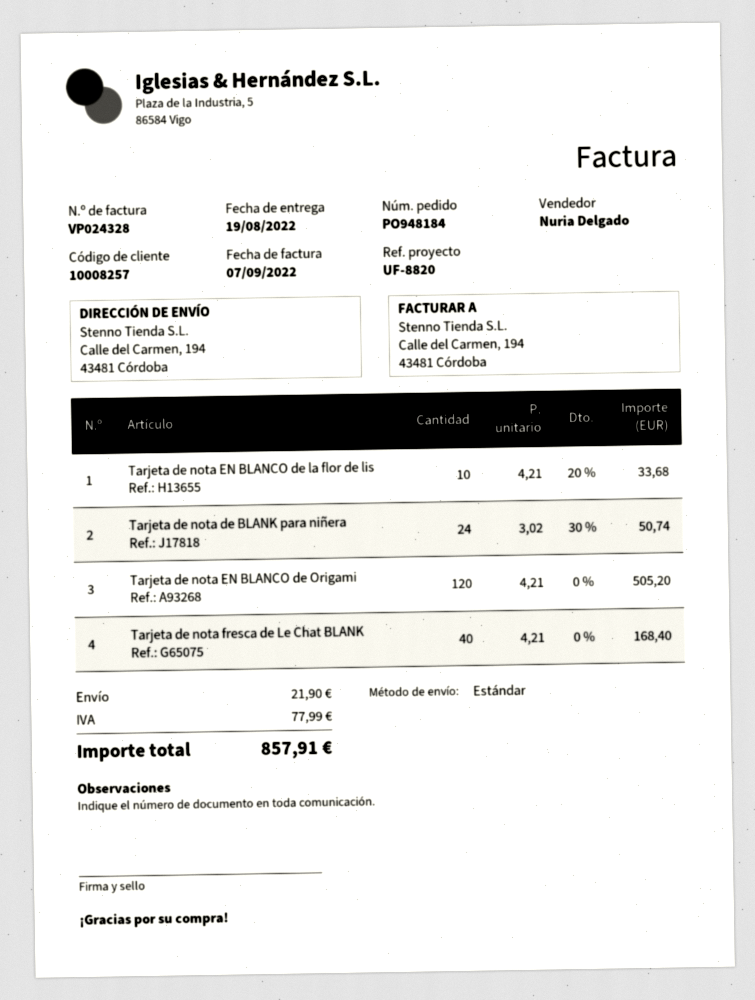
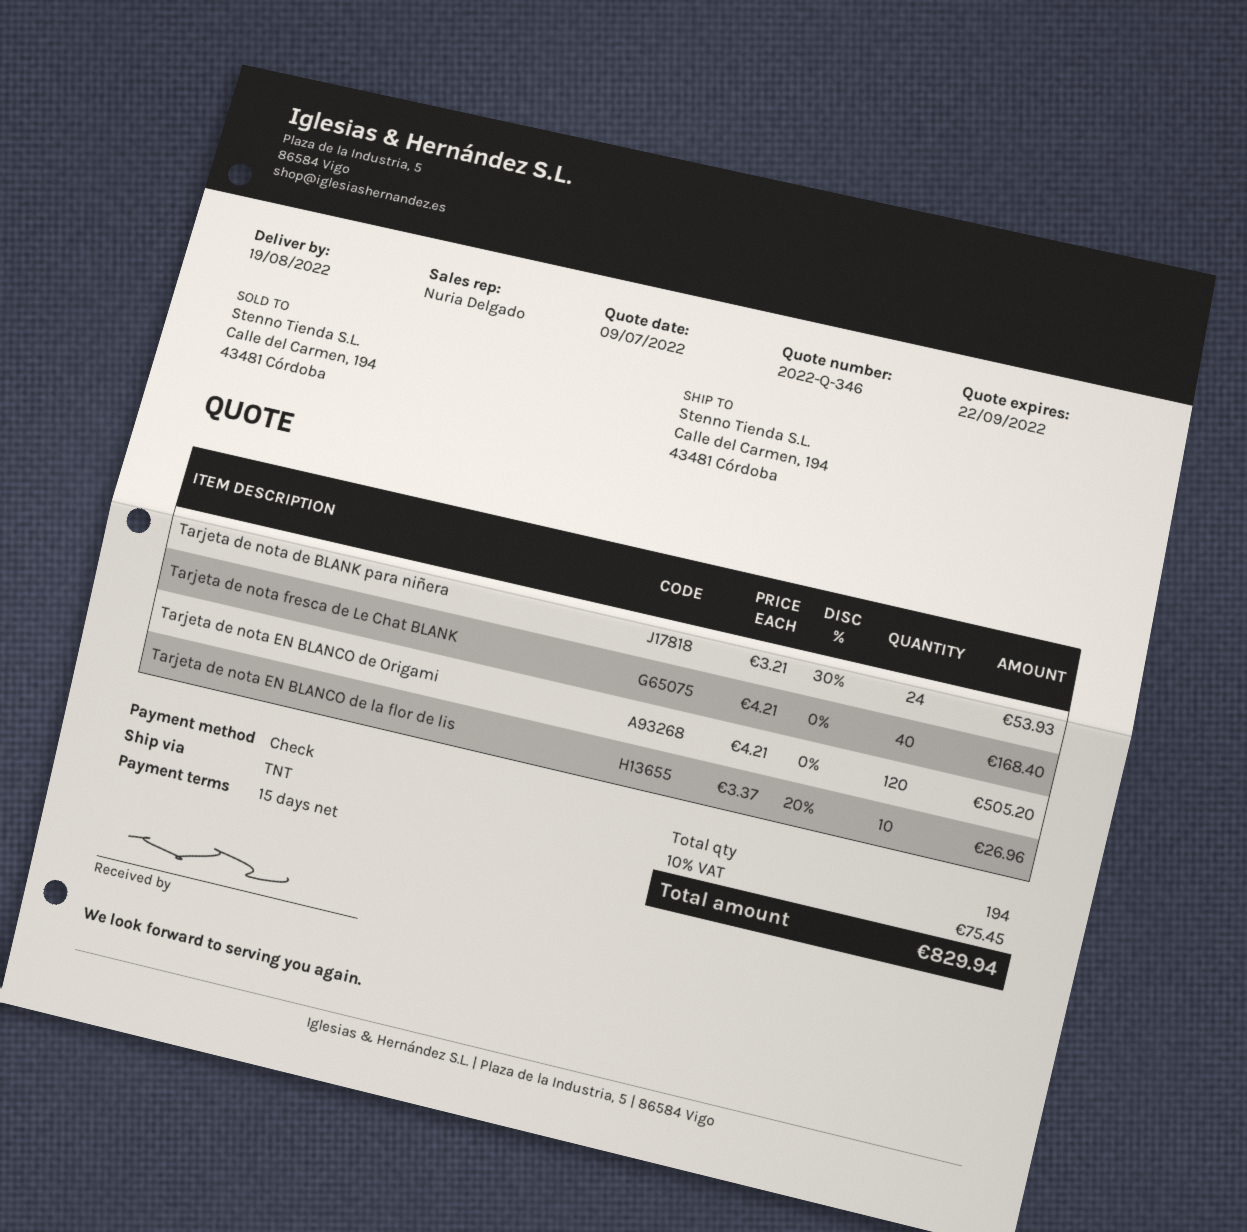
shipping method: standard -> TNT
Tarjeta de nota EN BLANCO de la flor de lis: 10 x 4.21 - 20% = 33.68 -> 10 x 3.37 - 20% = 26.96
Tarjeta de nota de BLANK para niñera: 24 x 3.02 - 30% = 50.74 -> 24 x 3.21 - 30% = 53.93
shipping: 21.90 -> none
tax: 77.99 -> 75.45
total: 857.91 -> 829.94

